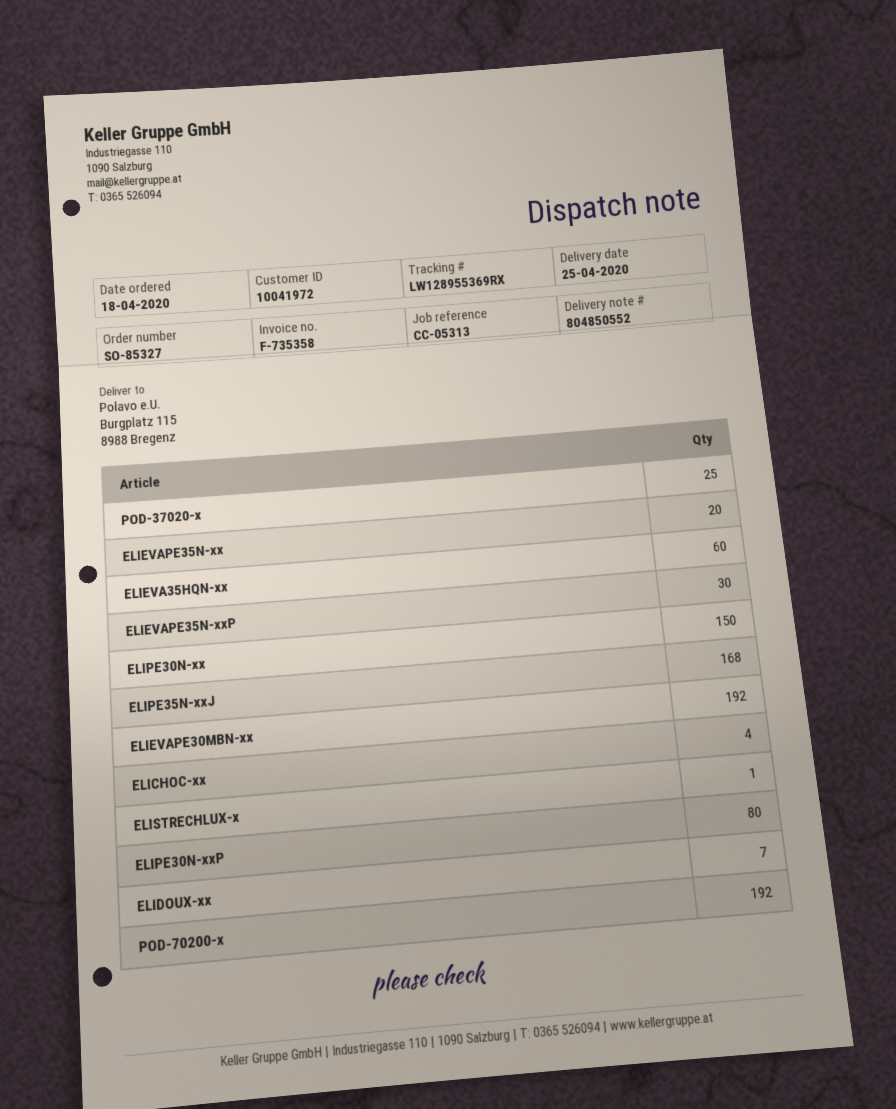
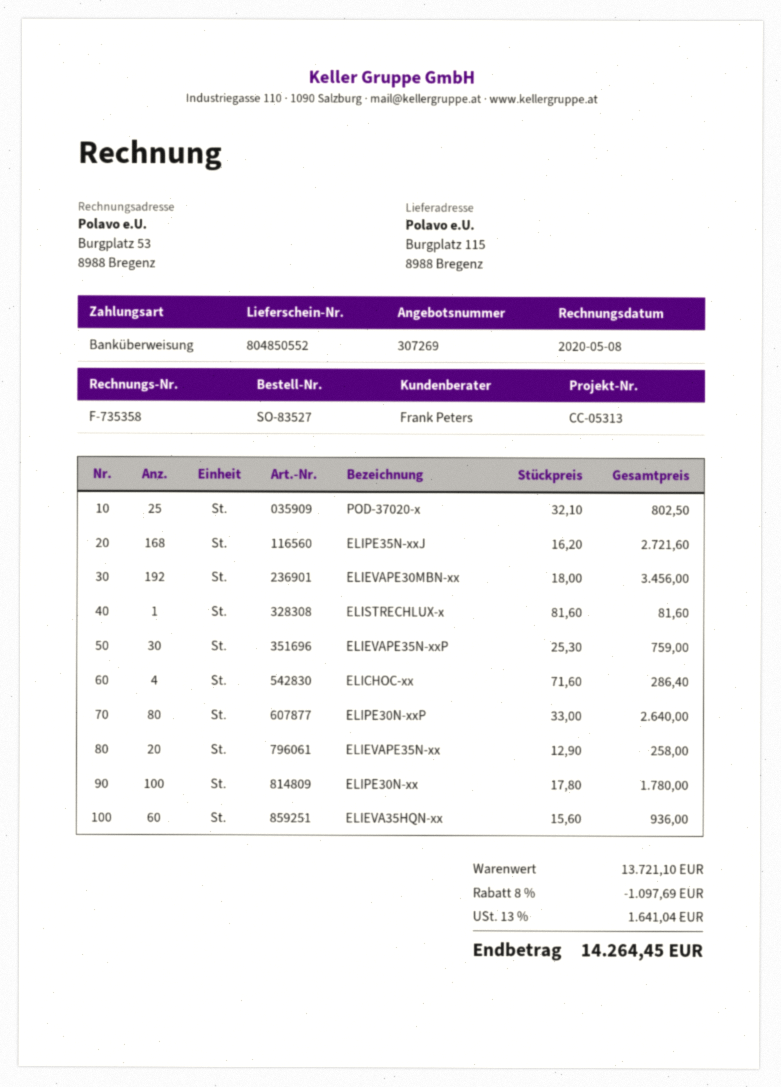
order number: SO-85327 -> SO-83527
ELIPE30N-xx: 150 -> 100
ELIDOUX-xx: 7 -> none
POD-70200-x: 192 -> none

